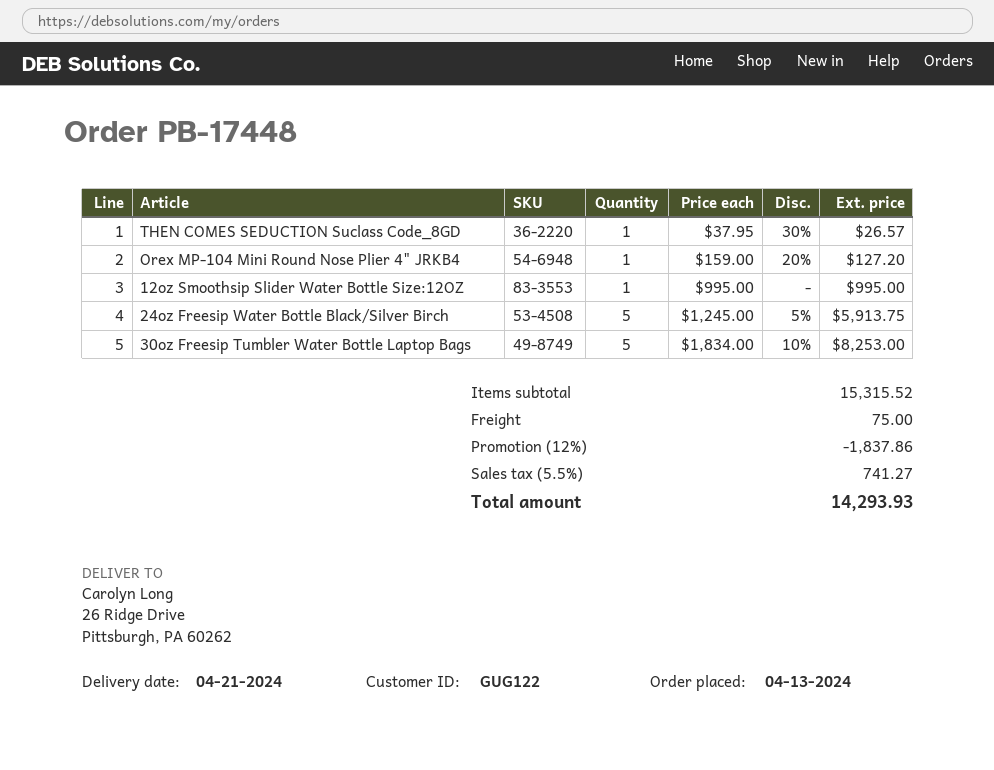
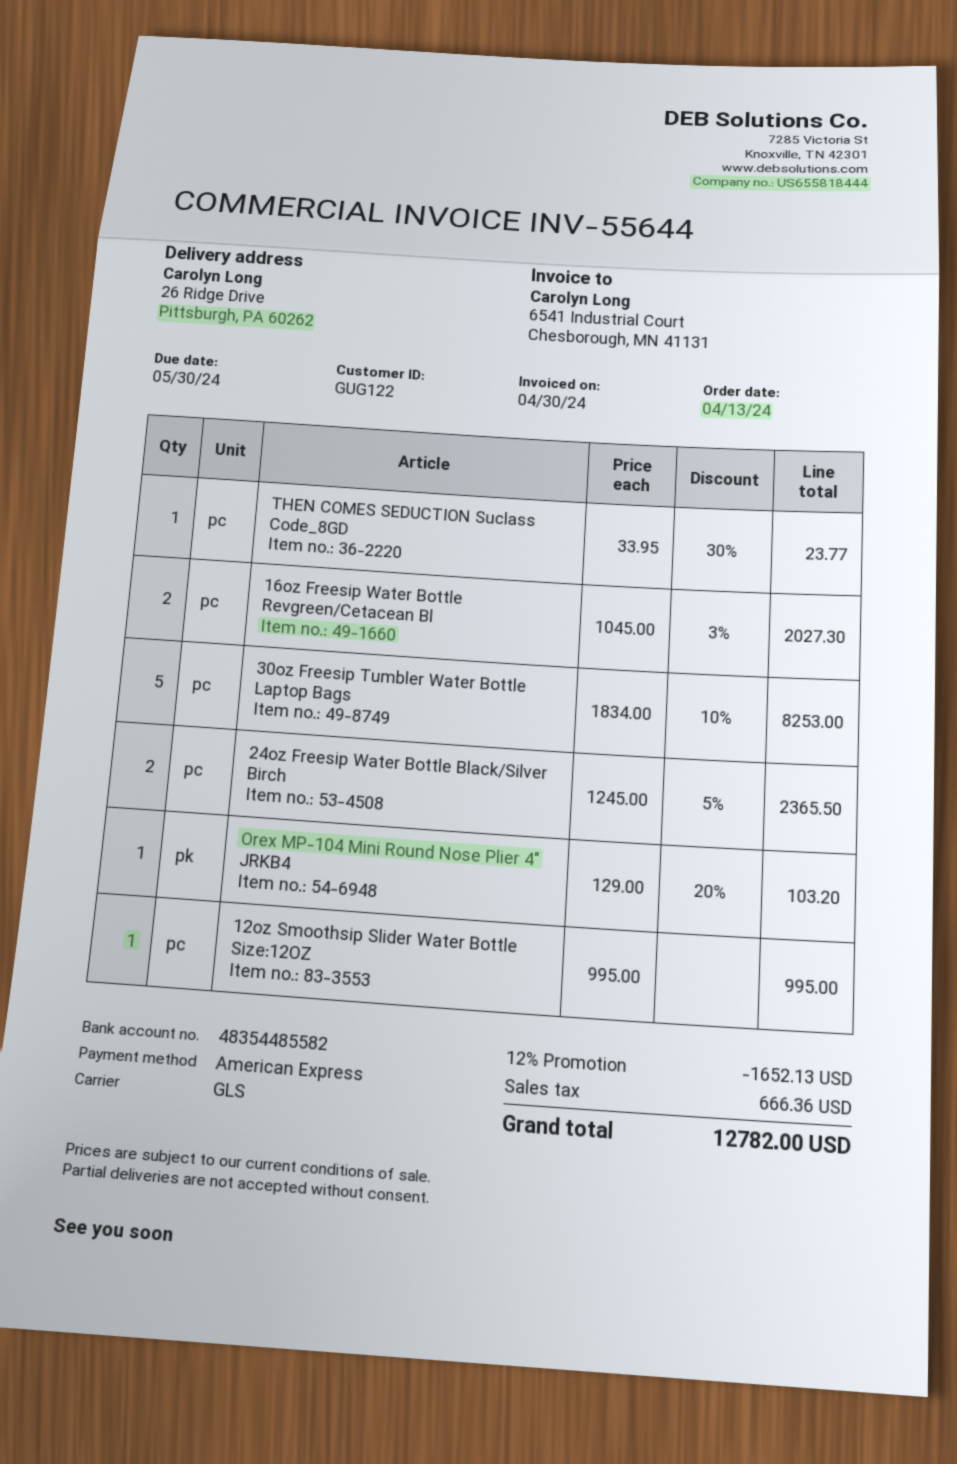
THEN COMES SEDUCTION Suclass Code_8GD: 1 x 37.95 - 30% = 26.57 -> 1 x 33.95 - 30% = 23.77
Orex MP-104 Mini Round Nose Plier 4" JRKB4: 1 x 159.00 - 20% = 127.20 -> 1 x 129.00 - 20% = 103.20
24oz Freesip Water Bottle Black/Silver Birch: 5 x 1245.00 - 5% = 5913.75 -> 2 x 1245.00 - 5% = 2365.50
16oz Freesip Water Bottle Revgreen/Cetacean Bl: none -> 2 x 1045.00 - 3% = 2027.30
discount: 12% = 1837.86 -> 12% = 1652.13
shipping: 75.00 -> none
tax: 741.27 -> 666.36
total: 14293.93 -> 12782.00

